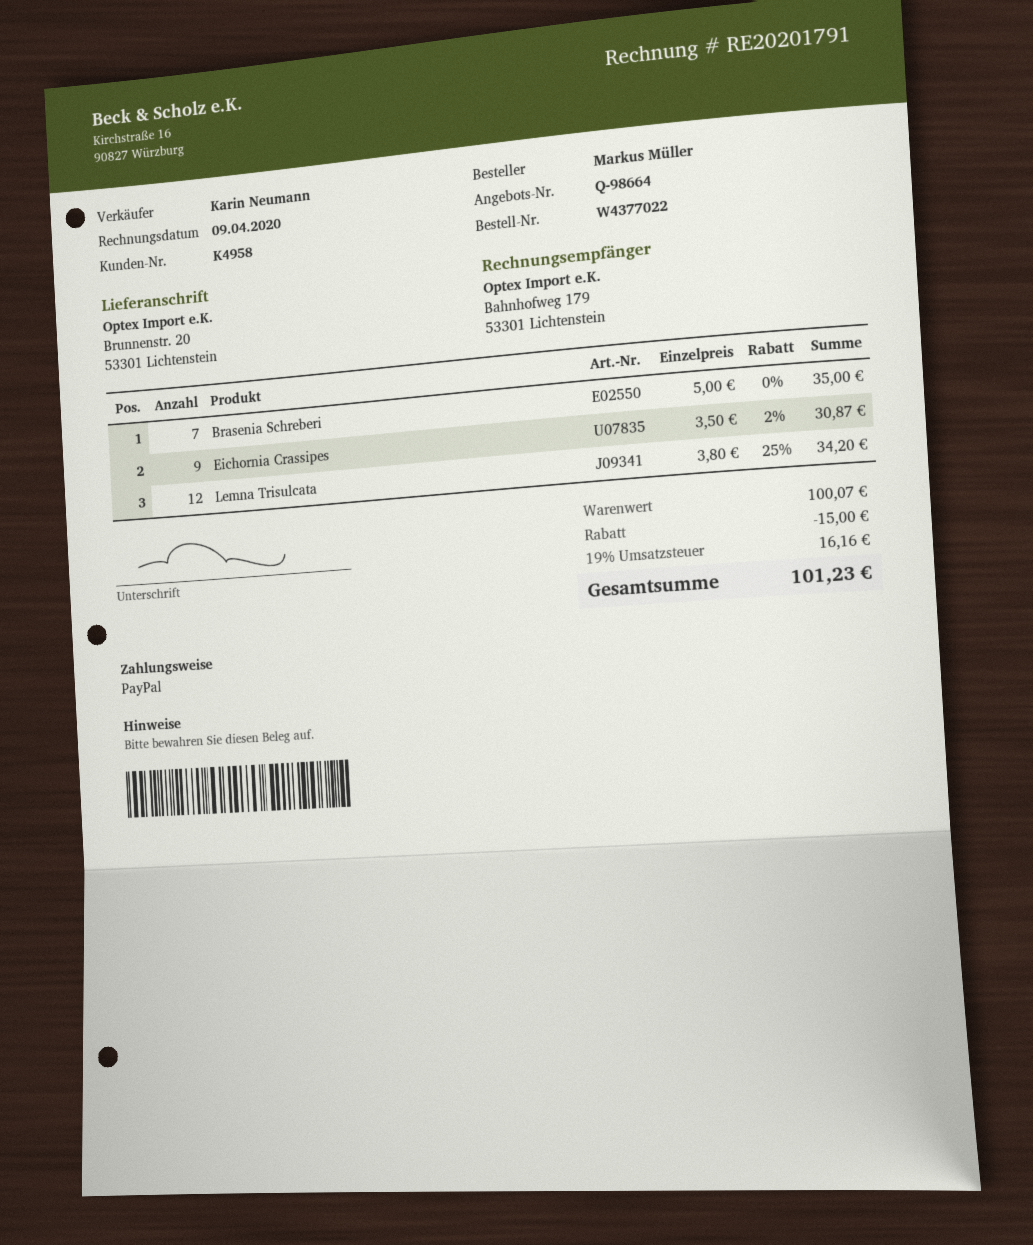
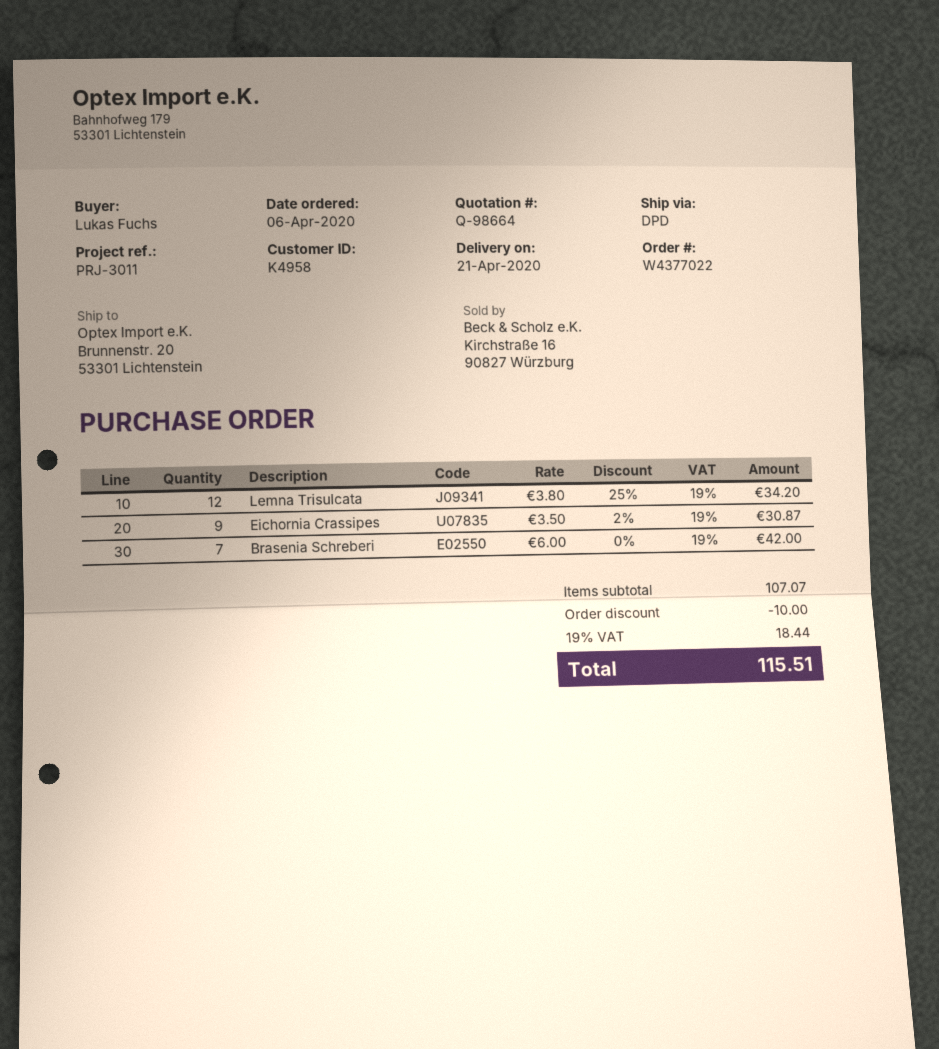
ordered by: Markus Müller -> Lukas Fuchs
Brasenia Schreberi: 7 x 5.00 = 35.00 -> 7 x 6.00 = 42.00
subtotal: 100.07 -> 107.07
discount: 15.00 -> 10.00
tax: 19% = 16.16 -> 19% = 18.44
total: 101.23 -> 115.51

